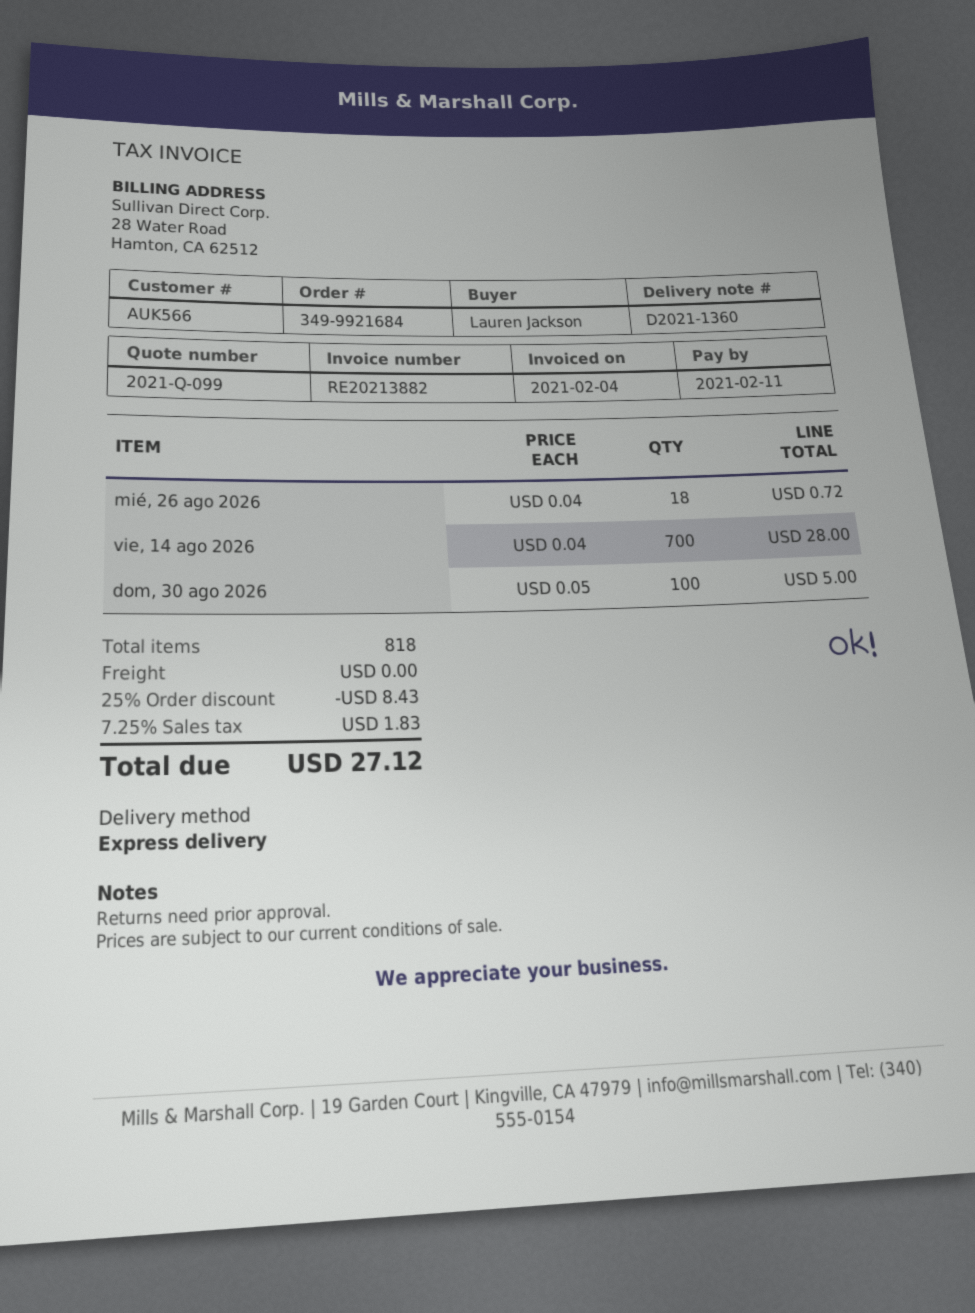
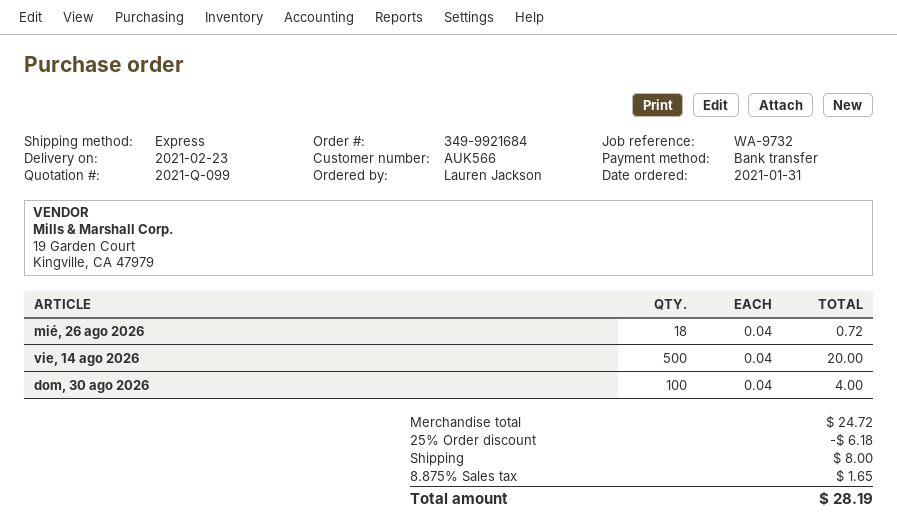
vie, 14 ago 2026: 700 x 0.04 = 28.00 -> 500 x 0.04 = 20.00
dom, 30 ago 2026: 100 x 0.05 = 5.00 -> 100 x 0.04 = 4.00
discount: 25% = 8.43 -> 25% = 6.18
shipping: 0.00 -> 8.00
tax: 7.25% = 1.83 -> 8.875% = 1.65
total: 27.12 -> 28.19

